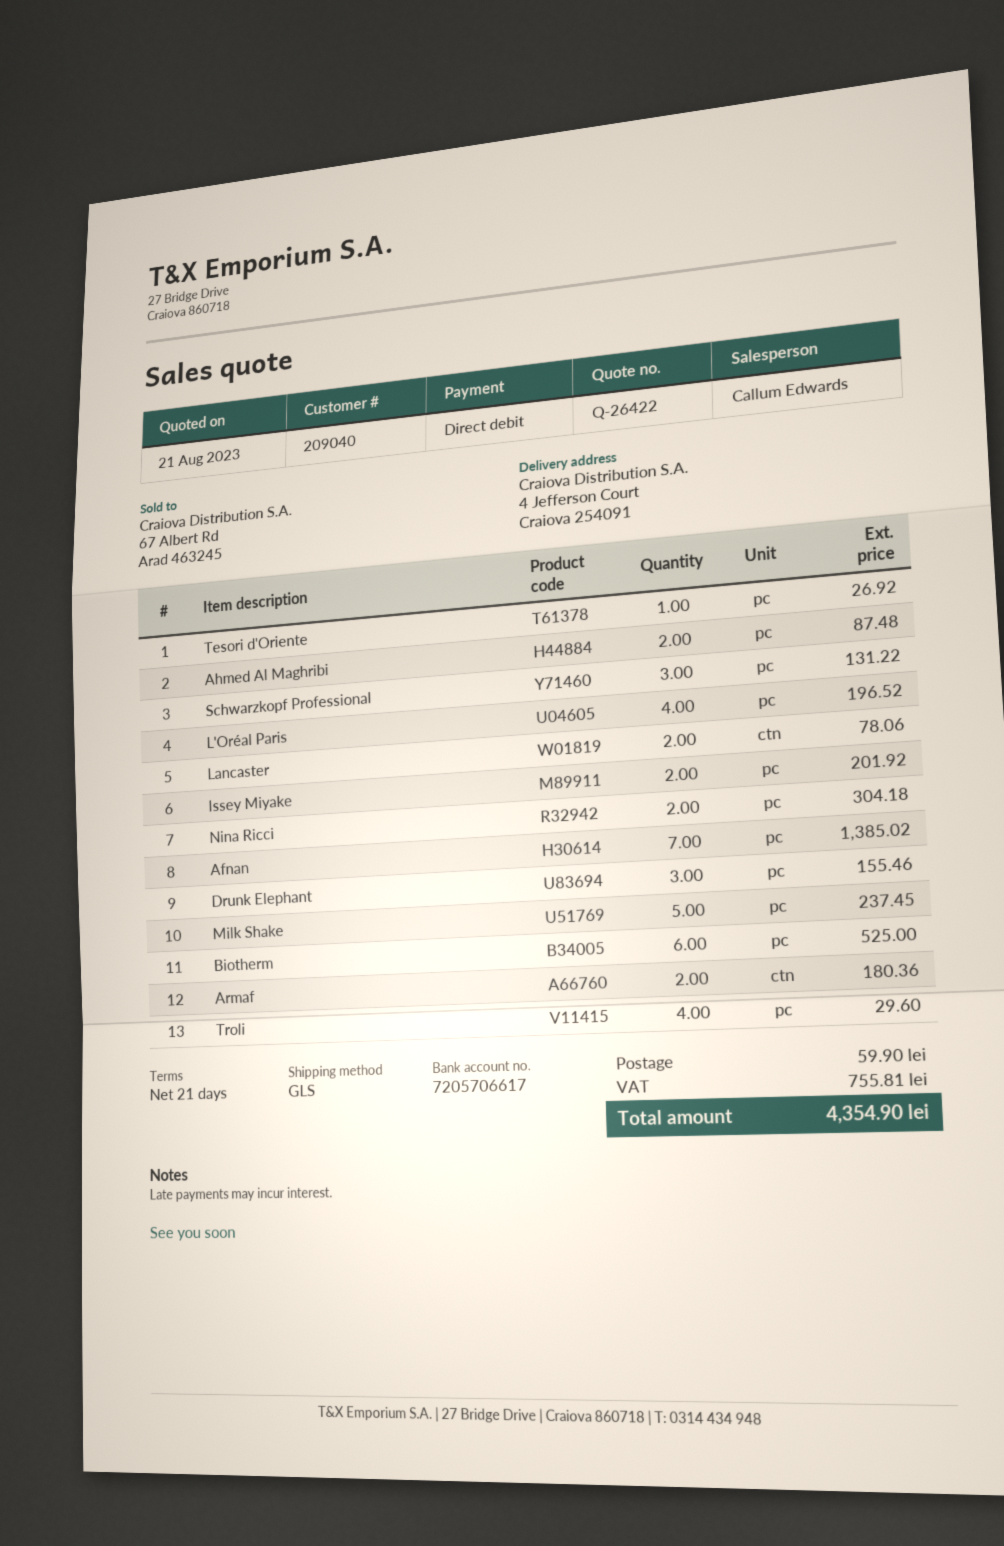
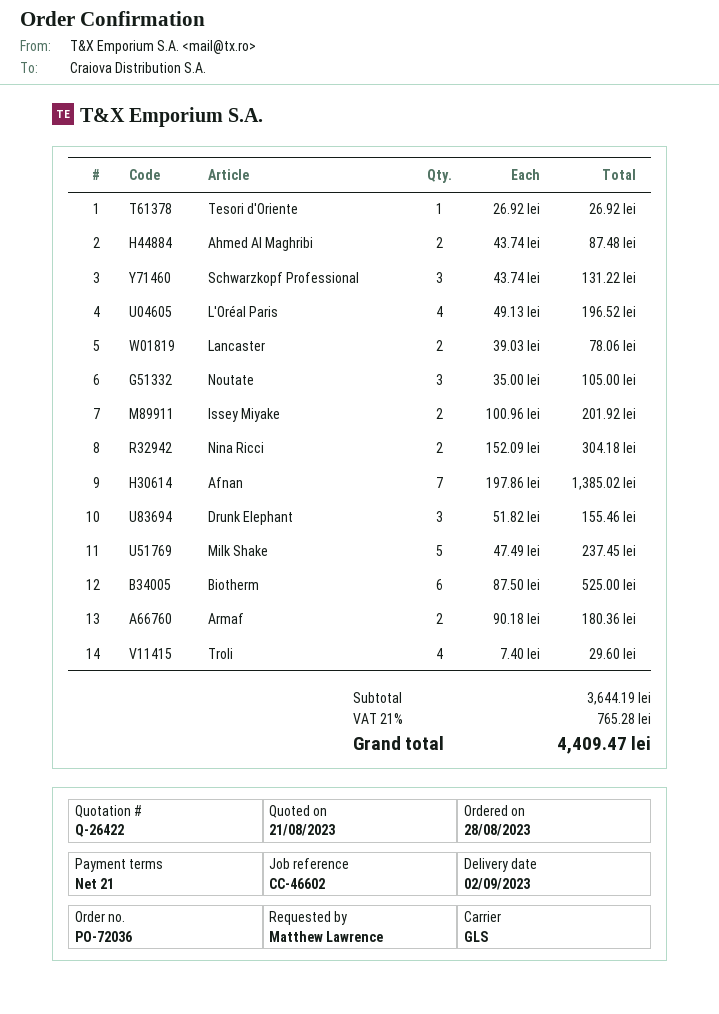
Noutate: none -> 3 for 105.00
shipping: 59.90 -> none
tax: 755.81 -> 765.28
total: 4354.90 -> 4409.47

